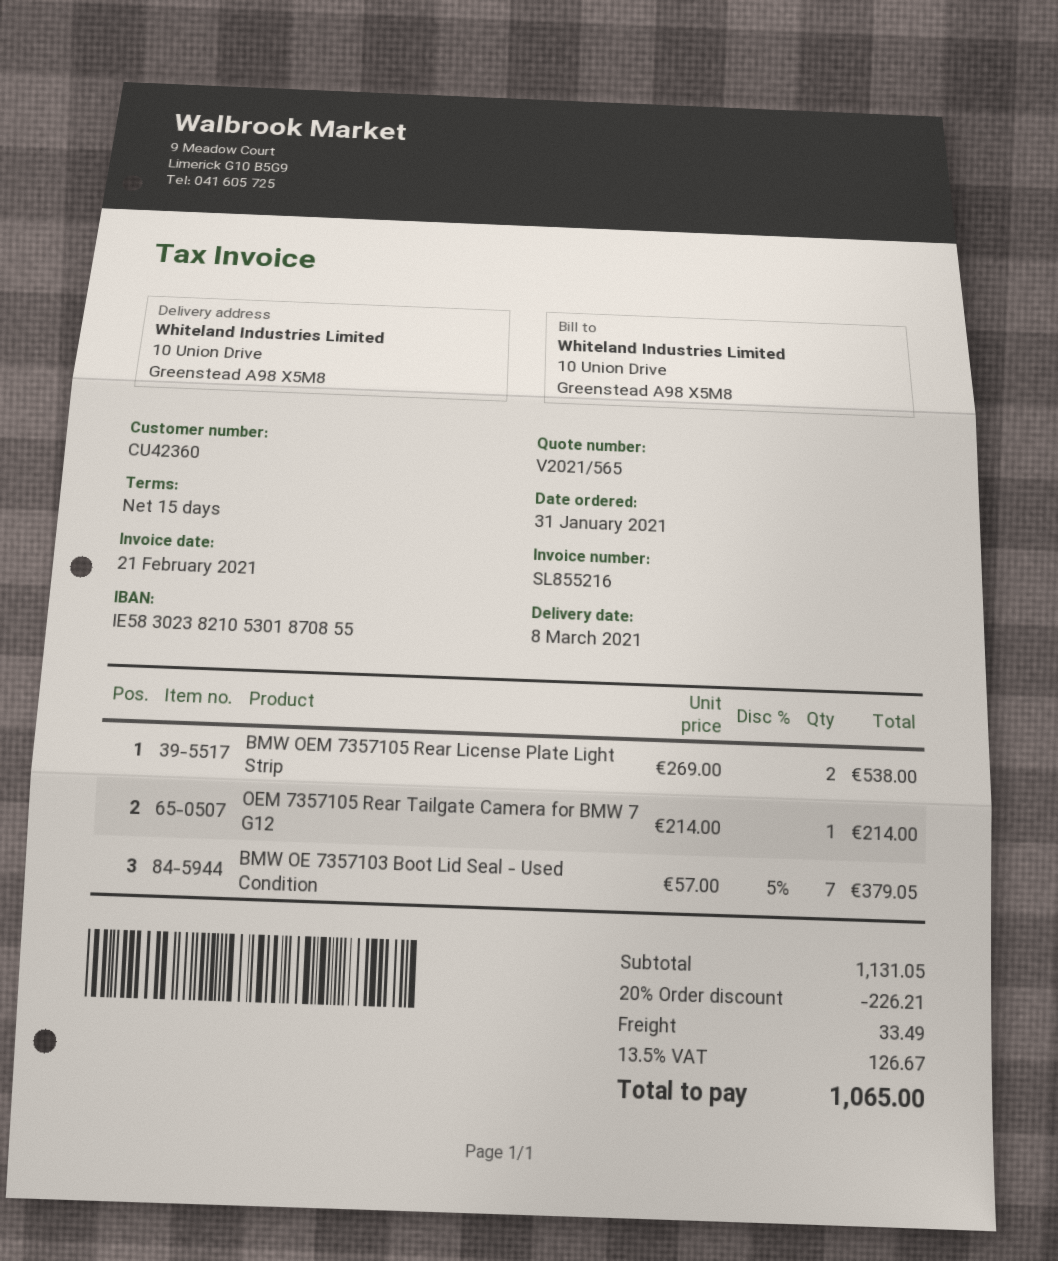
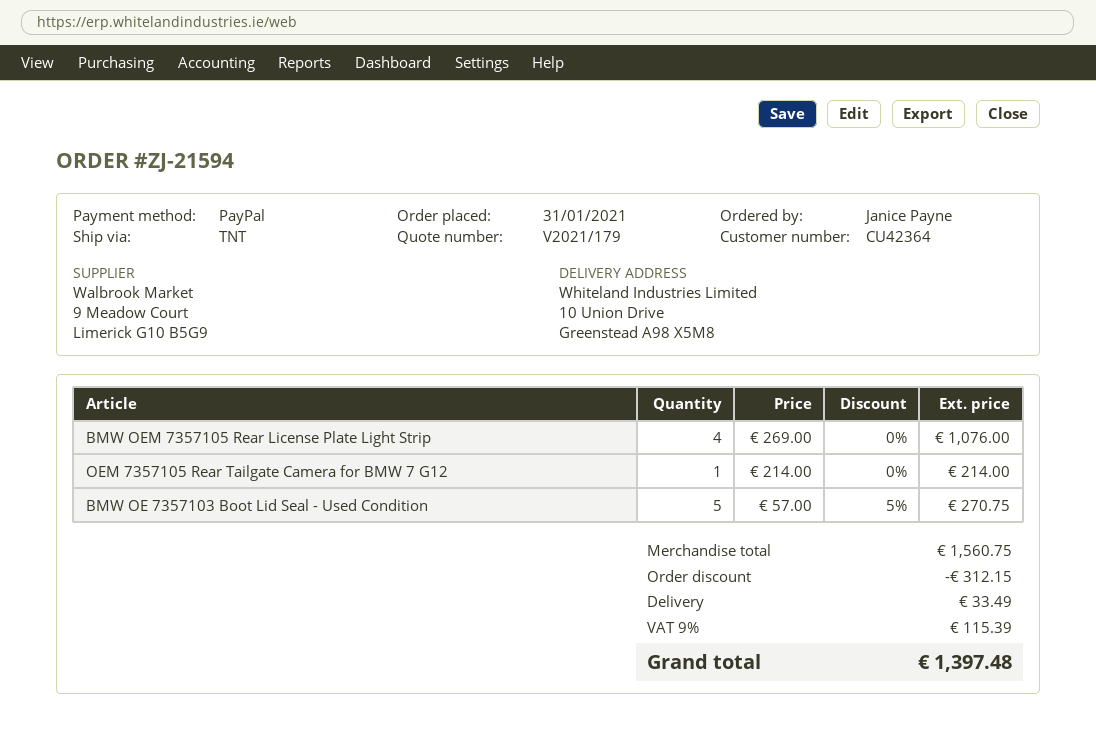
quote number: V2021/565 -> V2021/179
customer number: CU42360 -> CU42364
BMW OEM 7357105 Rear License Plate Light Strip: 2 x 269.00 = 538.00 -> 4 x 269.00 = 1076.00
BMW OE 7357103 Boot Lid Seal - Used Condition: 7 x 57.00 - 5% = 379.05 -> 5 x 57.00 - 5% = 270.75
subtotal: 1131.05 -> 1560.75
discount: 226.21 -> 312.15
tax: 13.5% = 126.67 -> 9% = 115.39
total: 1065.00 -> 1397.48

